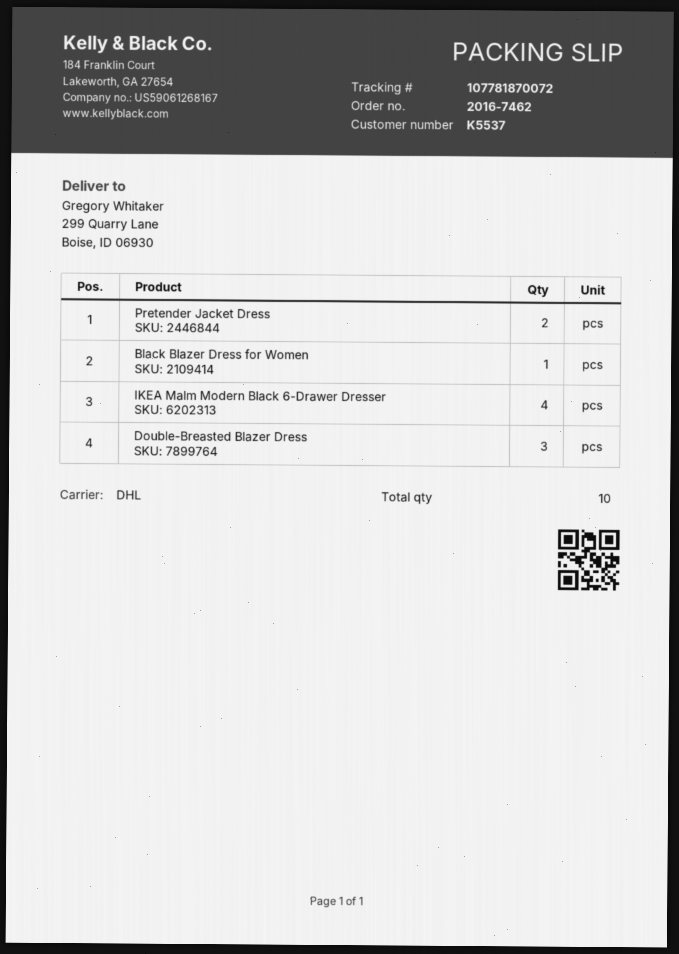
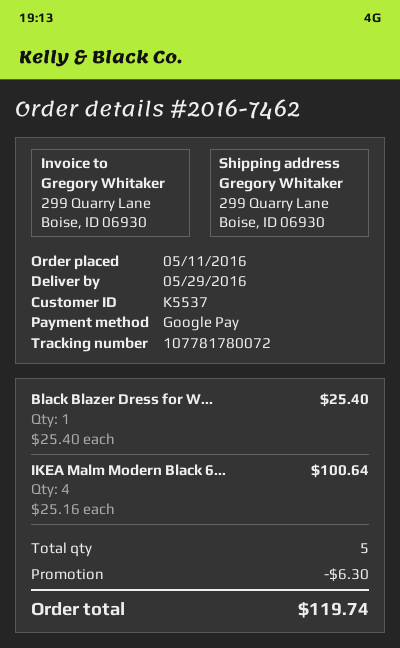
tracking number: 107781870072 -> 107781780072
Pretender Jacket Dress: 2 -> none
Double-Breasted Blazer Dress: 3 -> none
total quantity: 10 -> 5

